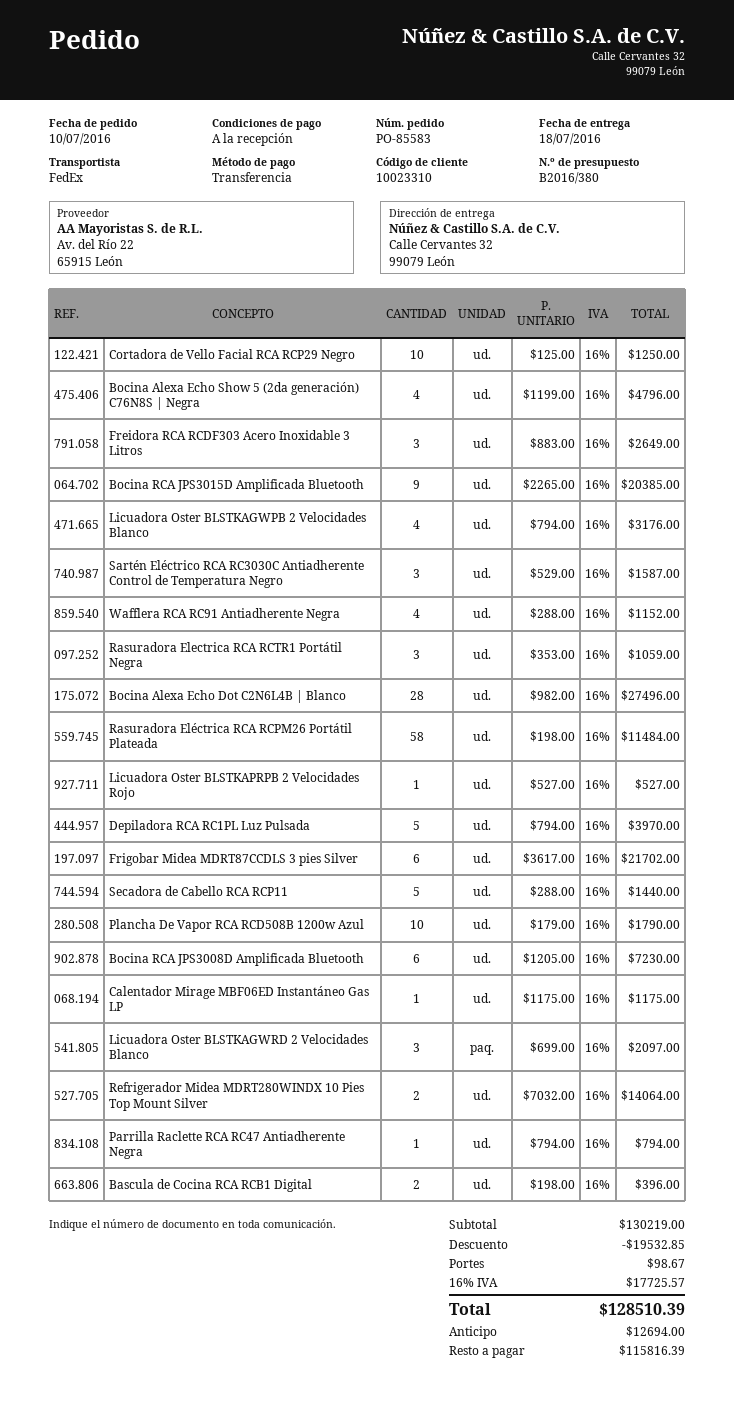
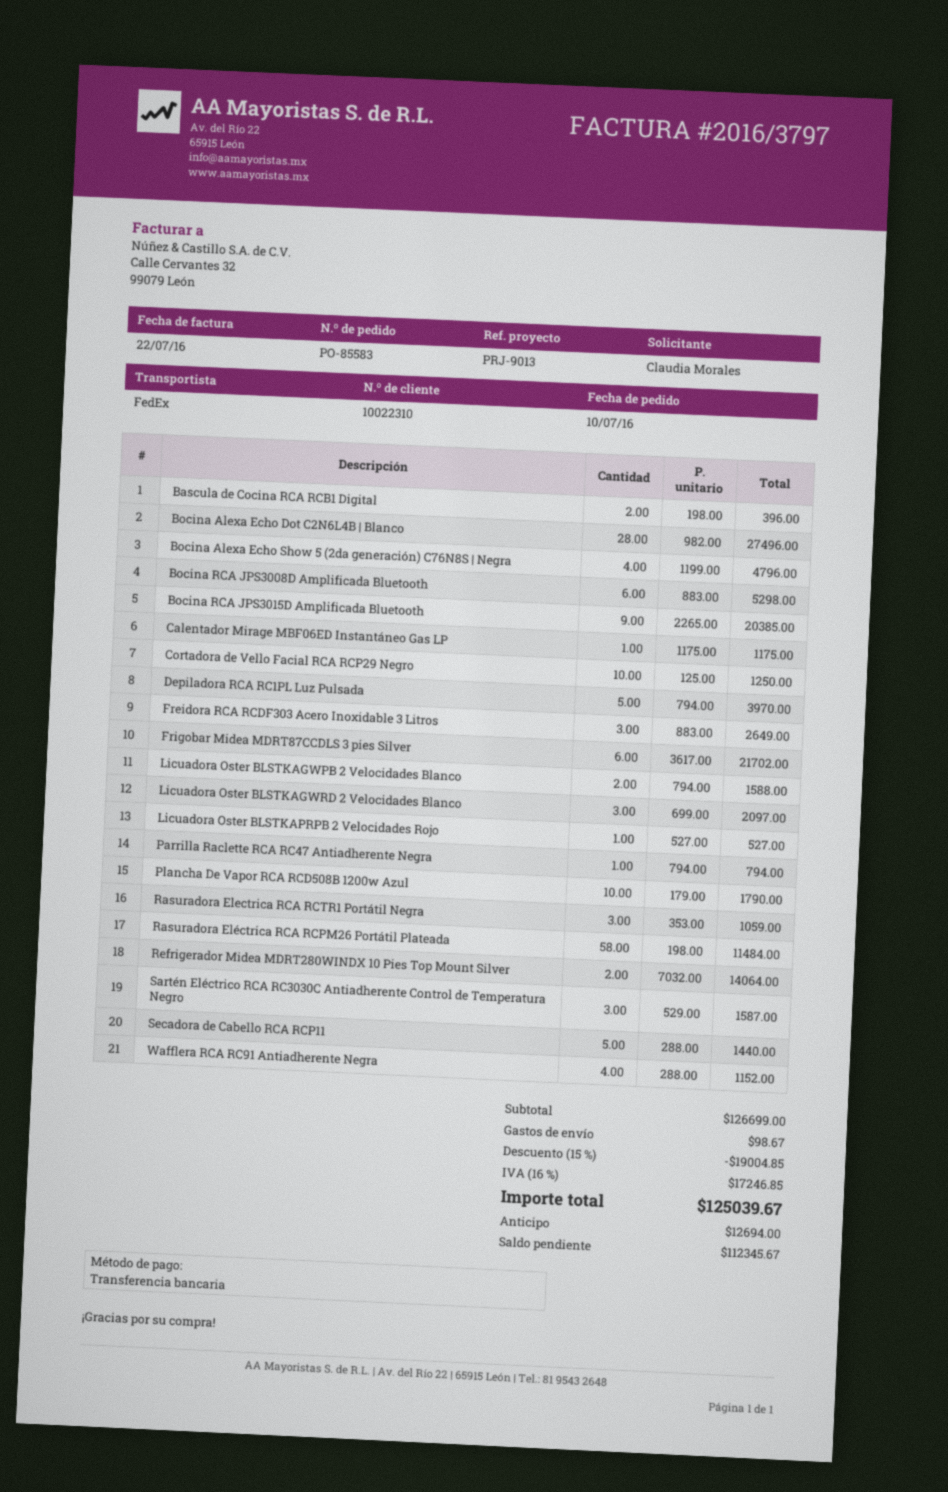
customer number: 10023310 -> 10022310
Licuadora Oster BLSTKAGWPB 2 Velocidades Blanco: 4 x 794.00 = 3176.00 -> 2 x 794.00 = 1588.00
Bocina RCA JPS3008D Amplificada Bluetooth: 6 x 1205.00 = 7230.00 -> 6 x 883.00 = 5298.00
subtotal: 130219.00 -> 126699.00
discount: 19532.85 -> 19004.85
tax: 16% = 17725.57 -> 16% = 17246.85
total: 128510.39 -> 125039.67
balance: 115816.39 -> 112345.67

